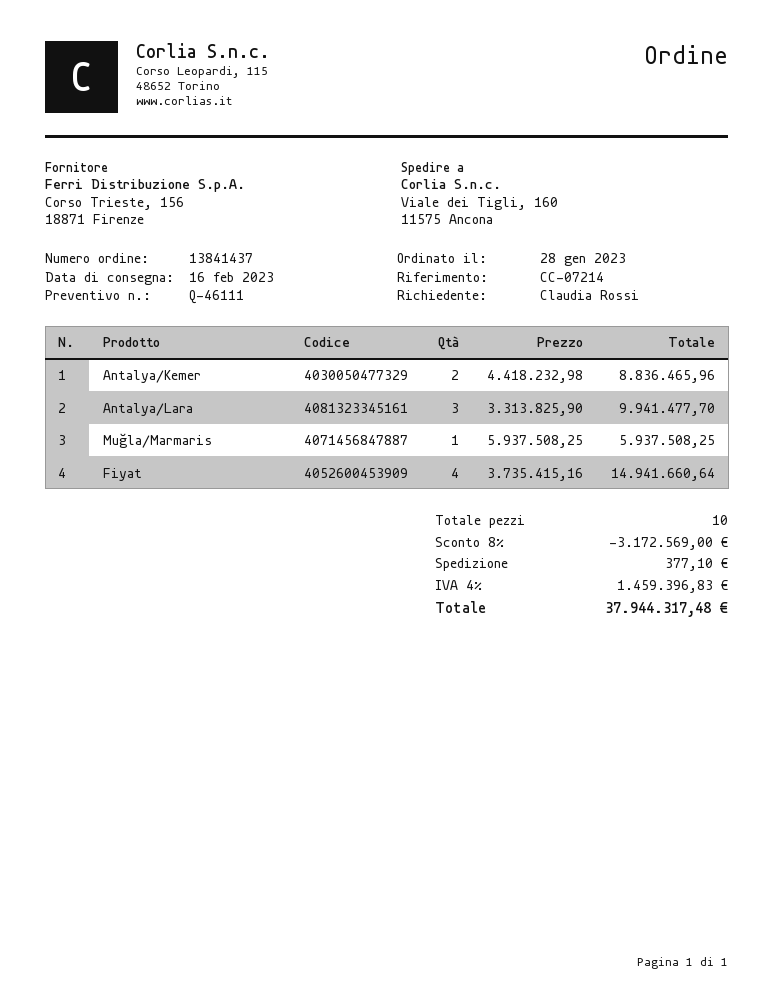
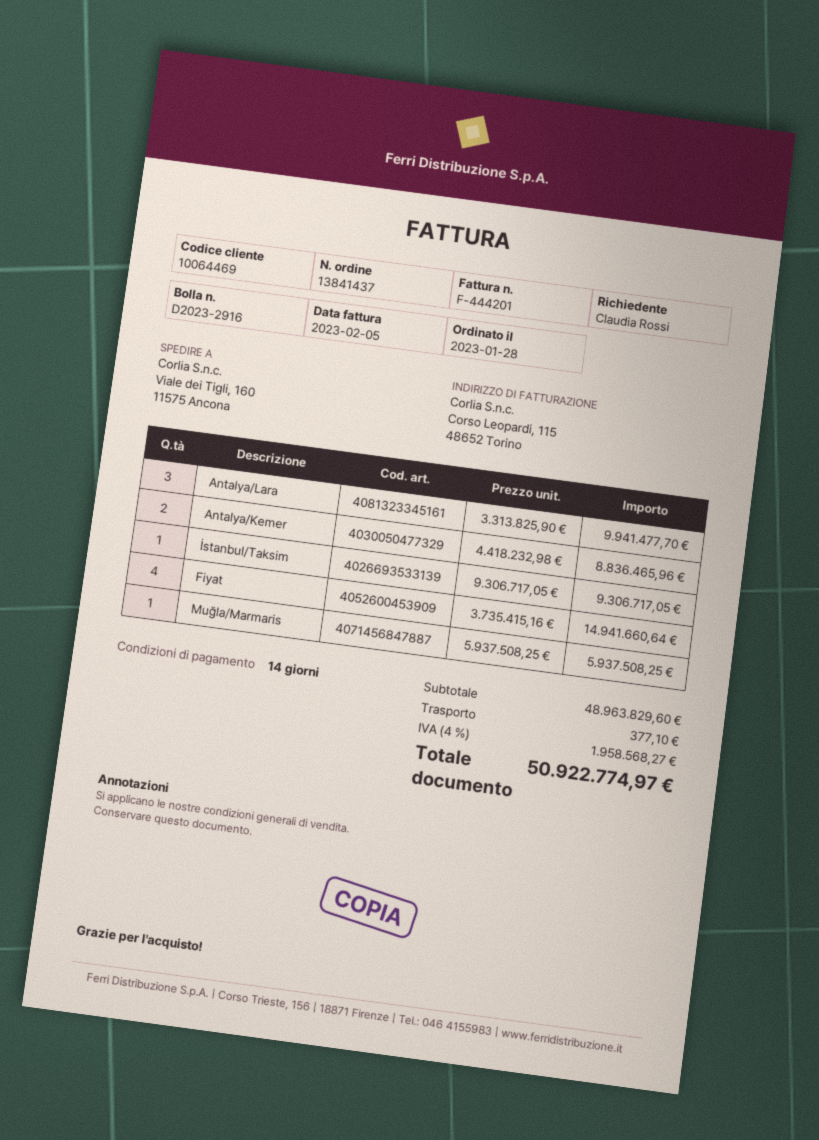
İstanbul/Taksim: none -> 1 x 9306717.05 = 9306717.05
discount: 8% = 3172569.00 -> none
tax: 4% = 1459396.83 -> 4% = 1958568.27
total: 37944317.48 -> 50922774.97

